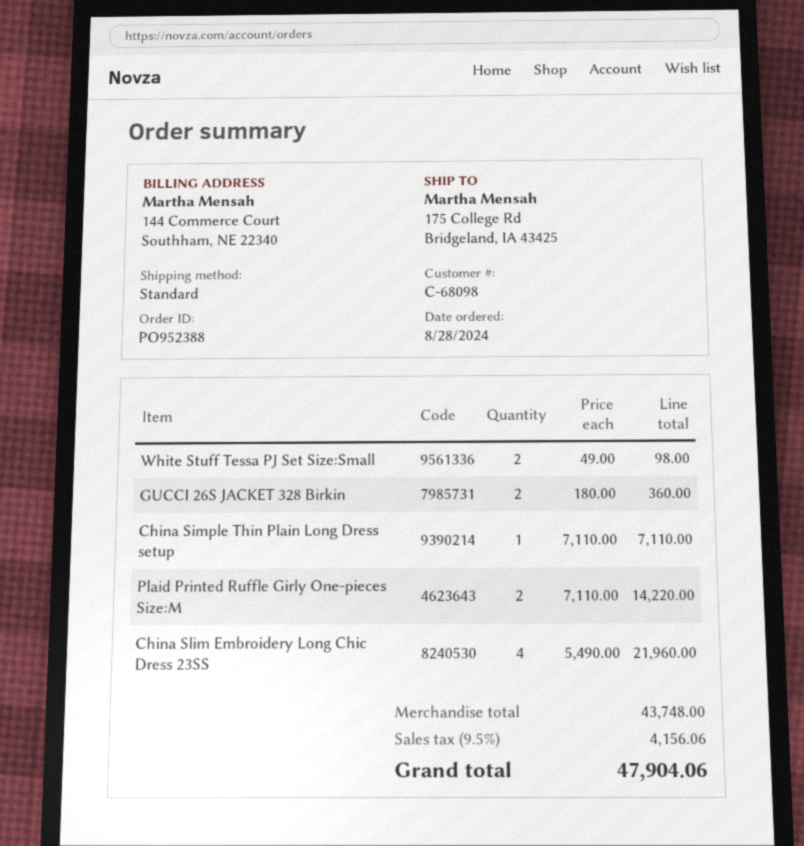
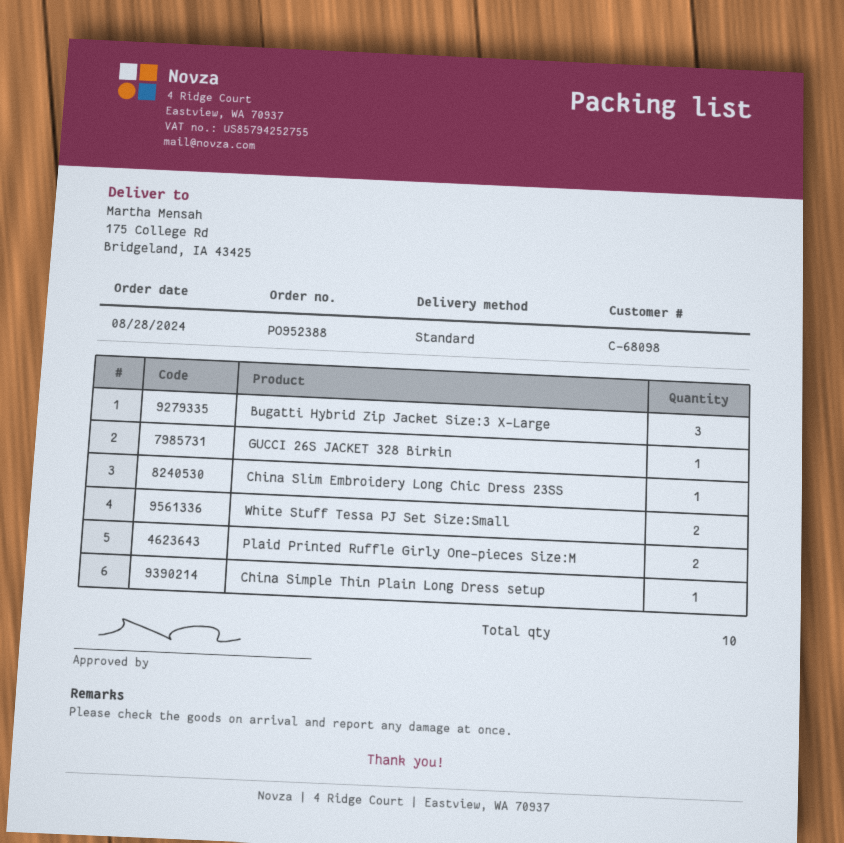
GUCCI 26S JACKET 328 Birkin: 2 -> 1
China Slim Embroidery Long Chic Dress 23SS: 4 -> 1
Bugatti Hybrid Zip Jacket Size:3 X-Large: none -> 3

